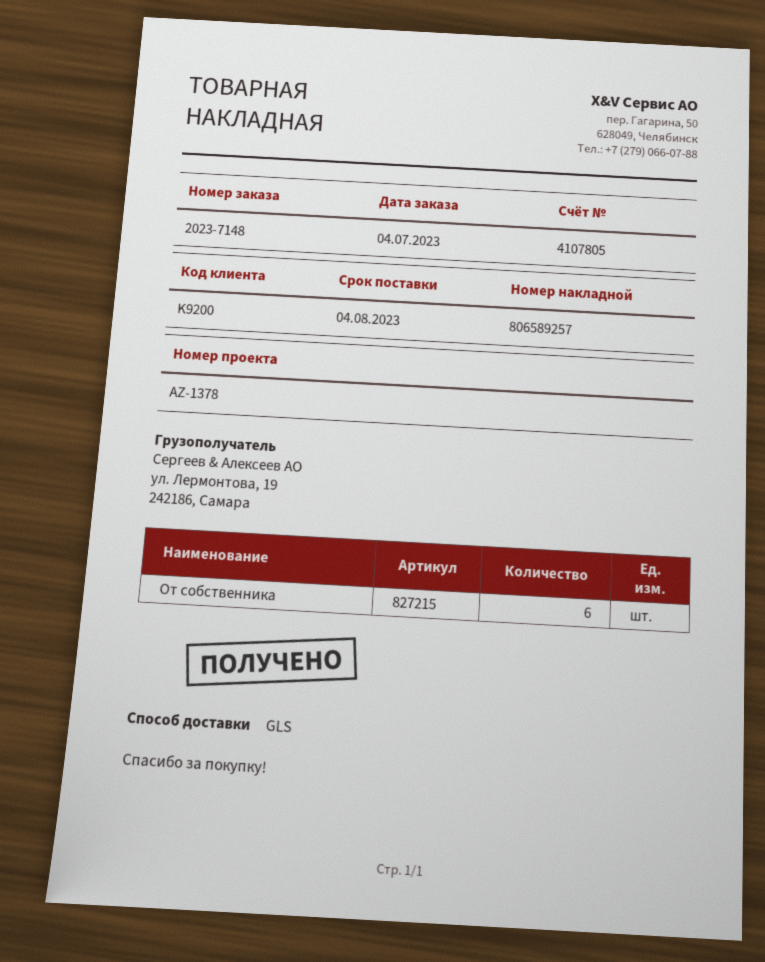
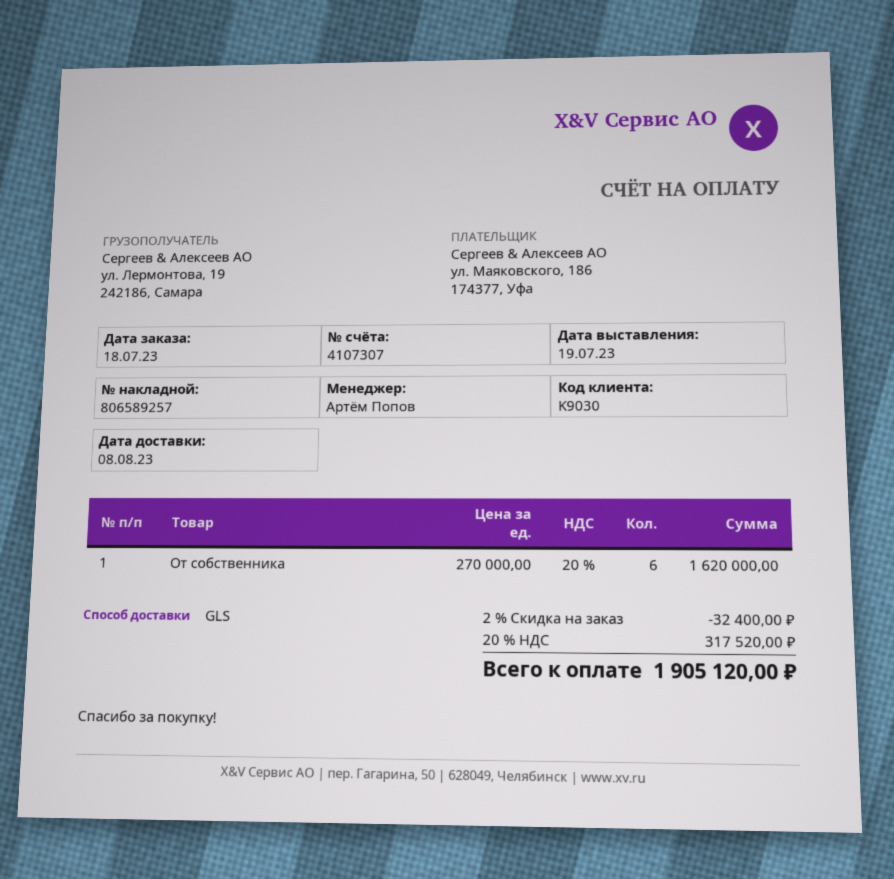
order date: 2023-07-04 -> 2023-07-18
delivery date: 2023-08-04 -> 2023-08-08
invoice number: 4107805 -> 4107307
customer number: K9200 -> K9030

